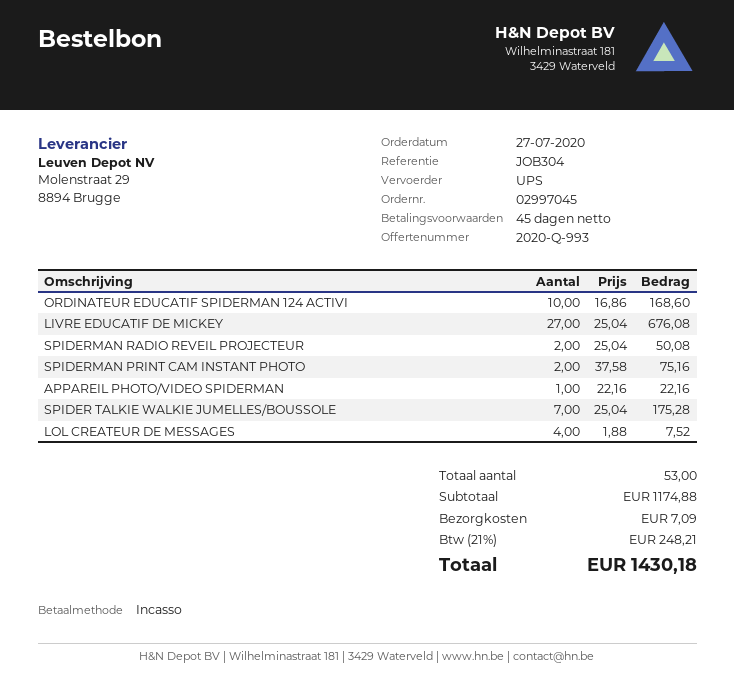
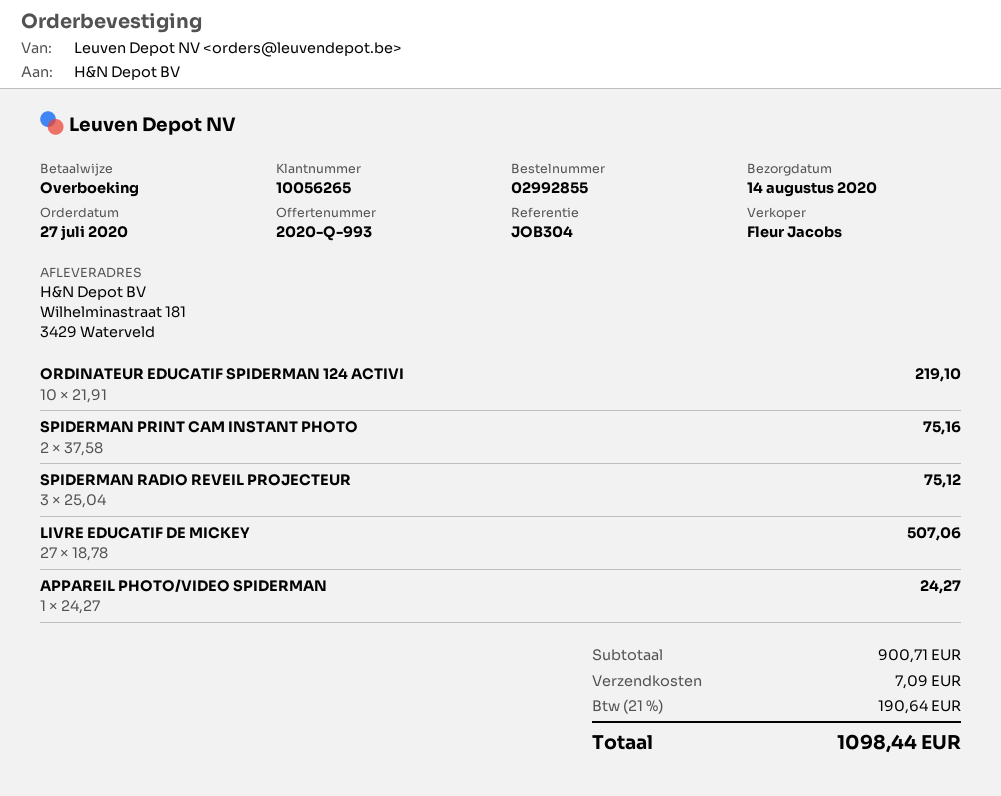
order number: 02997045 -> 02992855
payment method: direct debit -> bank transfer
ORDINATEUR EDUCATIF SPIDERMAN 124 ACTIVI: 10 x 16.86 = 168.60 -> 10 x 21.91 = 219.10
LIVRE EDUCATIF DE MICKEY: 27 x 25.04 = 676.08 -> 27 x 18.78 = 507.06
SPIDERMAN RADIO REVEIL PROJECTEUR: 2 x 25.04 = 50.08 -> 3 x 25.04 = 75.12
APPAREIL PHOTO/VIDEO SPIDERMAN: 1 x 22.16 = 22.16 -> 1 x 24.27 = 24.27
SPIDER TALKIE WALKIE JUMELLES/BOUSSOLE: 7 x 25.04 = 175.28 -> none
LOL CREATEUR DE MESSAGES: 4 x 1.88 = 7.52 -> none
subtotal: 1174.88 -> 900.71
tax: 21% = 248.21 -> 21% = 190.64
total: 1430.18 -> 1098.44

